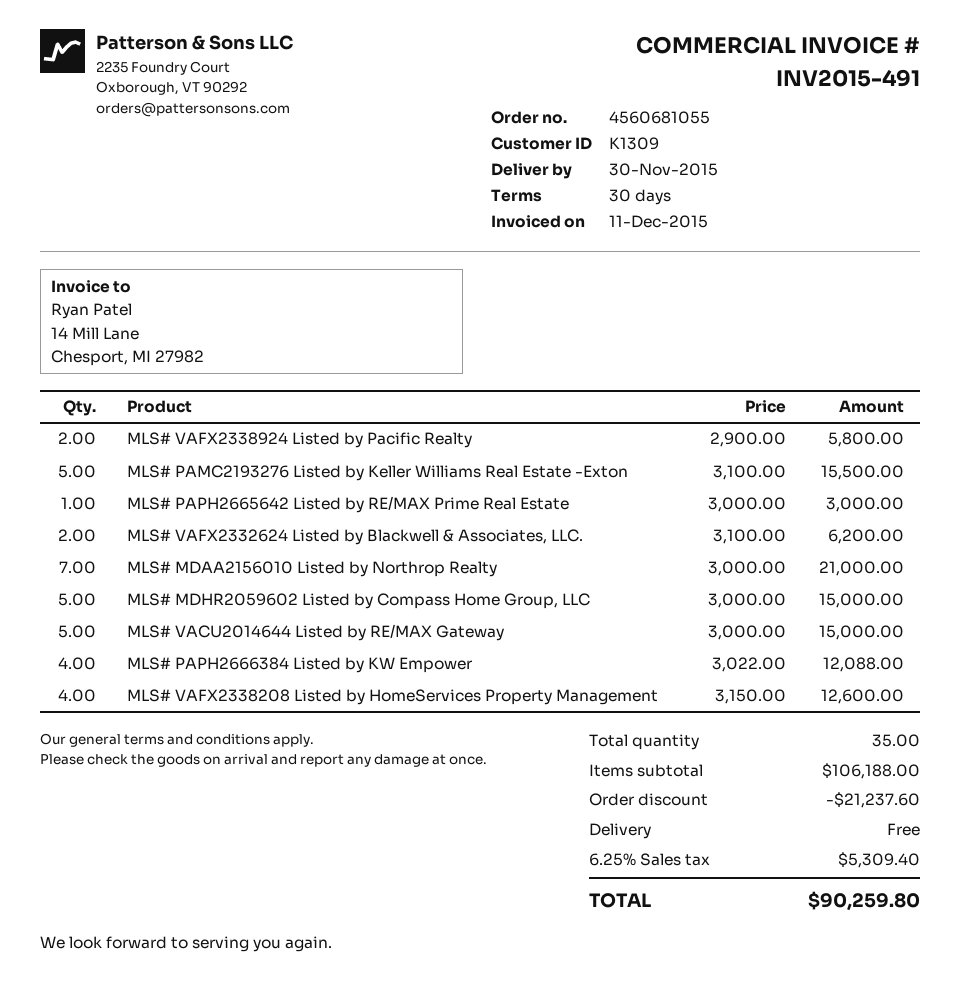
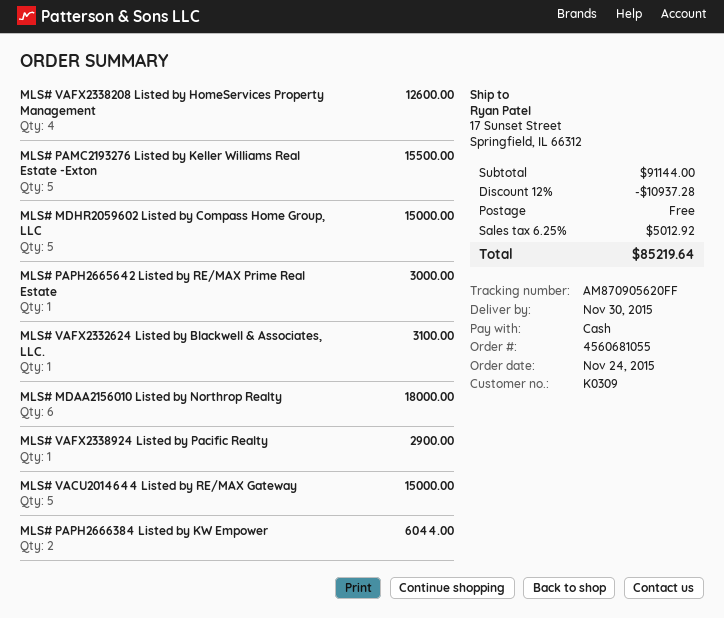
customer number: K1309 -> K0309
MLS# VAFX2338924 Listed by Pacific Realty: 2 for 5800.00 -> 1 for 2900.00
MLS# VAFX2332624 Listed by Blackwell & Associates, LLC.: 2 for 6200.00 -> 1 for 3100.00
MLS# MDAA2156010 Listed by Northrop Realty: 7 for 21000.00 -> 6 for 18000.00
MLS# PAPH2666384 Listed by KW Empower: 4 for 12088.00 -> 2 for 6044.00
subtotal: 106188.00 -> 91144.00
discount: 21237.60 -> 10937.28
tax: 6.25% = 5309.40 -> 6.25% = 5012.92
total: 90259.80 -> 85219.64

